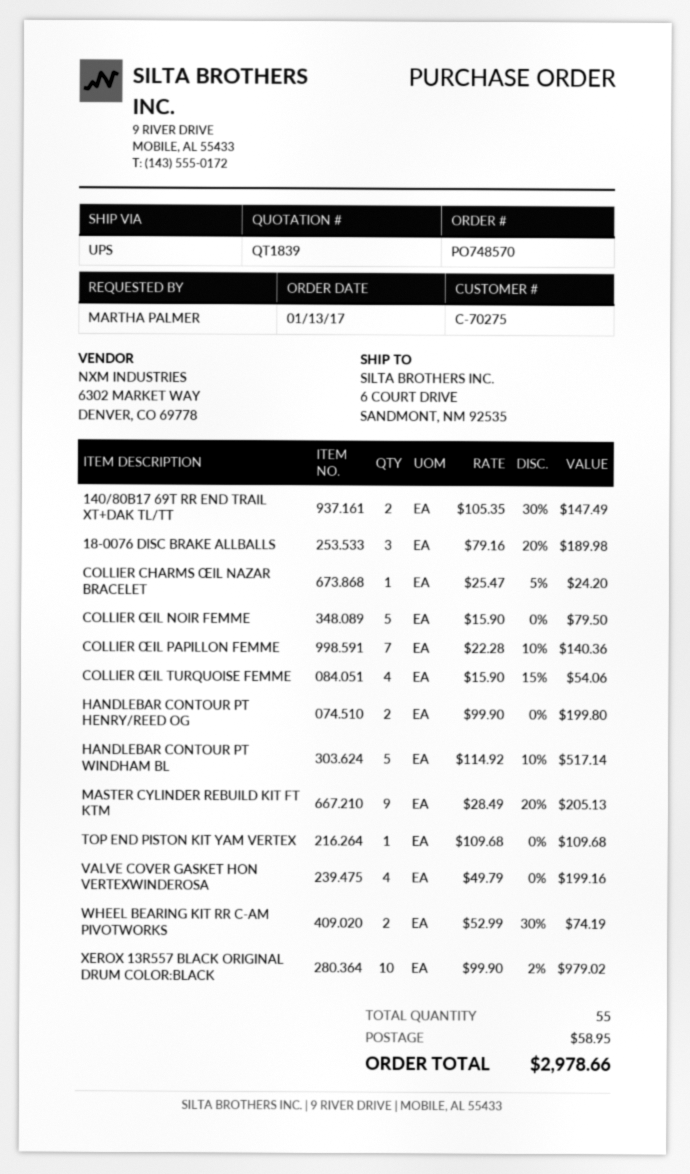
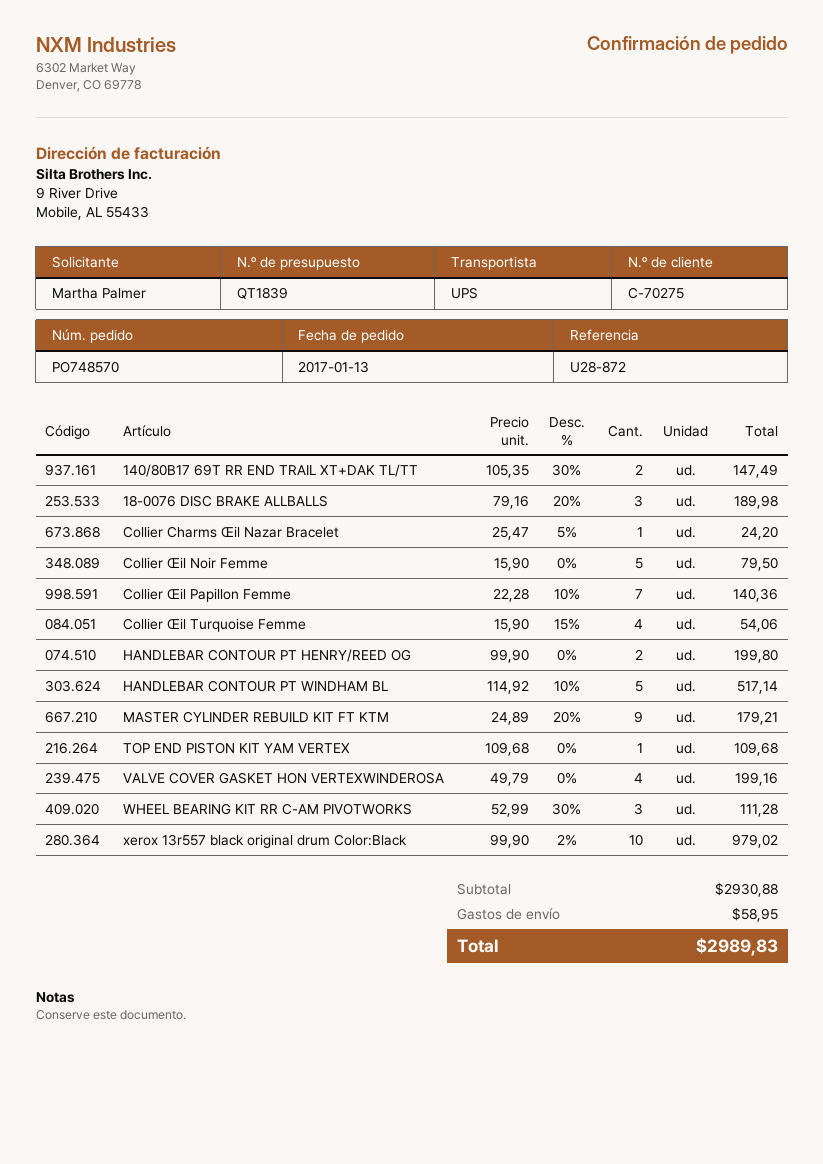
MASTER CYLINDER REBUILD KIT FT KTM: 9 x 28.49 - 20% = 205.13 -> 9 x 24.89 - 20% = 179.21
WHEEL BEARING KIT RR C-AM PIVOTWORKS: 2 x 52.99 - 30% = 74.19 -> 3 x 52.99 - 30% = 111.28
total: 2978.66 -> 2989.83

